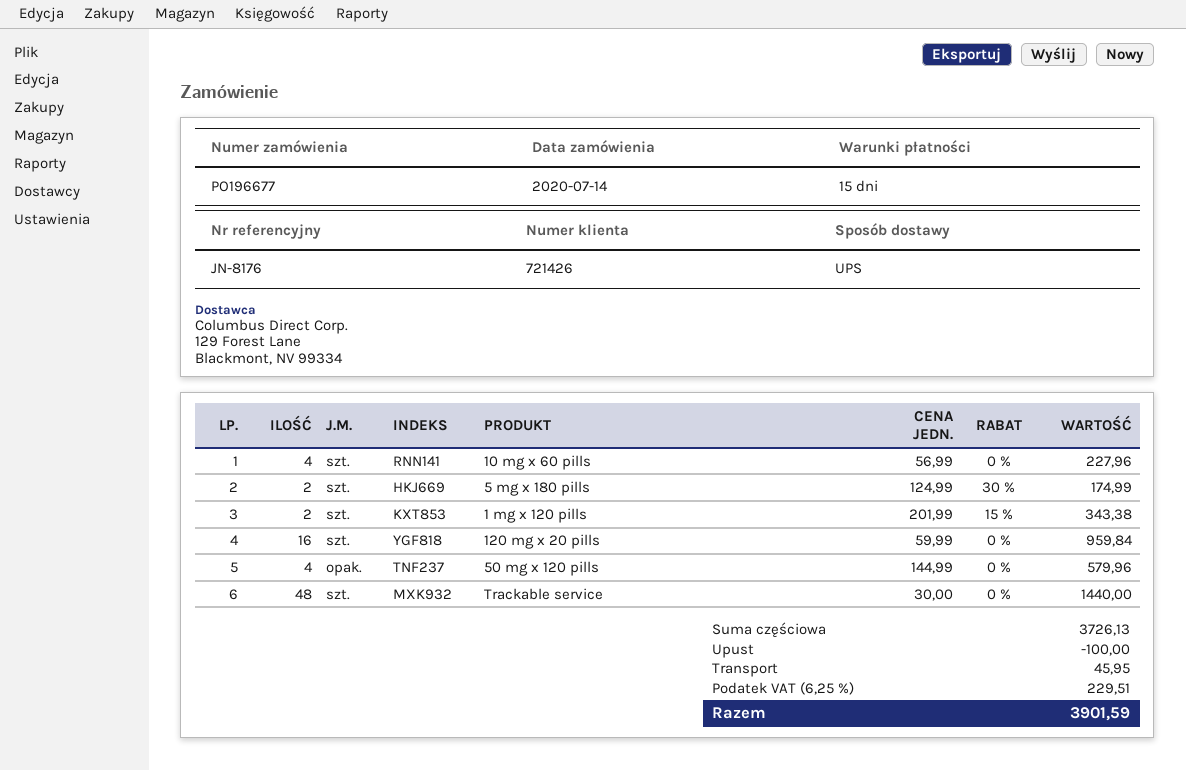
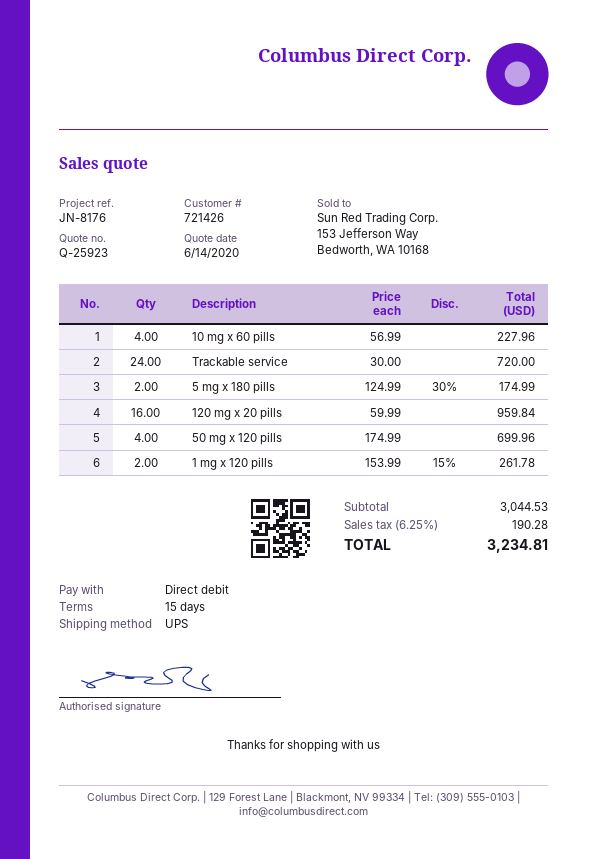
1 mg x 120 pills: 2 x 201.99 - 15% = 343.38 -> 2 x 153.99 - 15% = 261.78
50 mg x 120 pills: 4 x 144.99 = 579.96 -> 4 x 174.99 = 699.96
Trackable service: 48 x 30.00 = 1440.00 -> 24 x 30.00 = 720.00
subtotal: 3726.13 -> 3044.53
discount: 100.00 -> none
shipping: 45.95 -> none
tax: 6.25% = 229.51 -> 6.25% = 190.28
total: 3901.59 -> 3234.81

